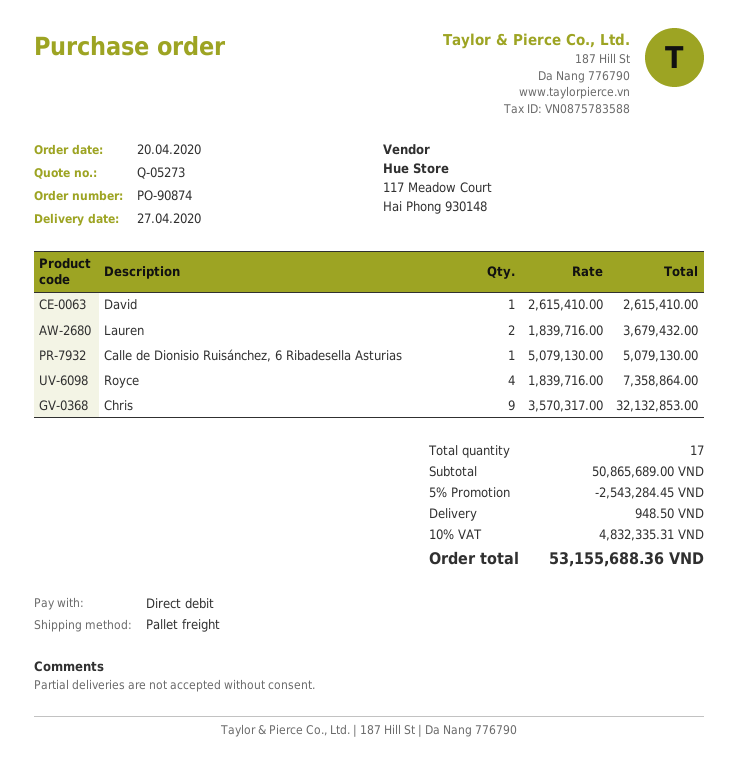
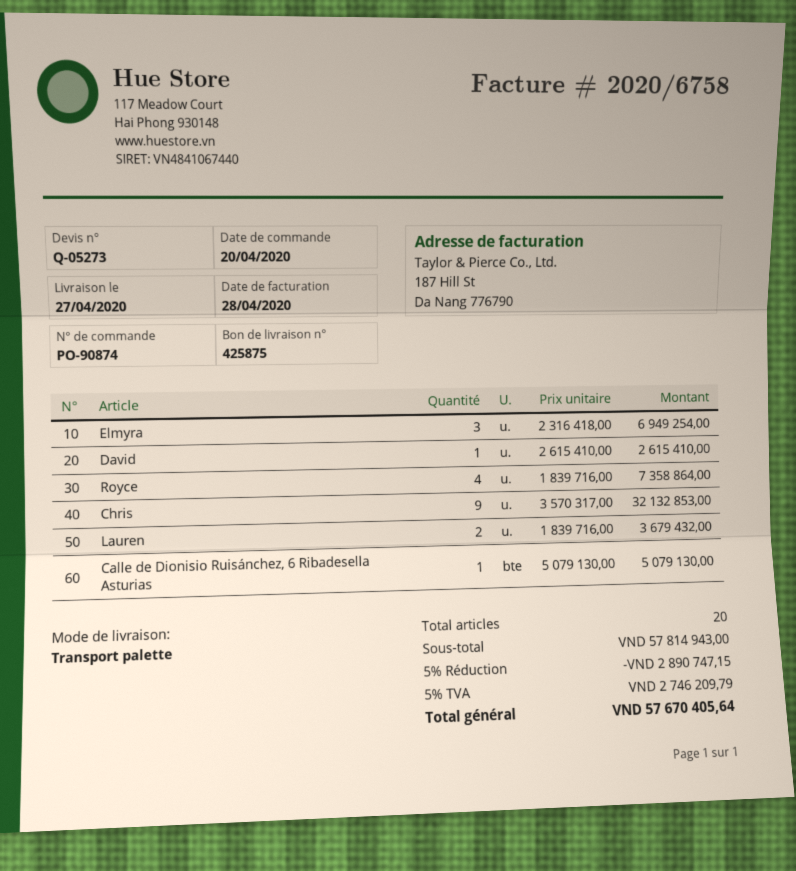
Elmyra: none -> 3 x 2316418.00 = 6949254.00
total quantity: 17 -> 20
subtotal: 50865689.00 -> 57814943.00
discount: 5% = 2543284.45 -> 5% = 2890747.15
shipping: 948.50 -> none
tax: 10% = 4832335.31 -> 5% = 2746209.79
total: 53155688.36 -> 57670405.64

